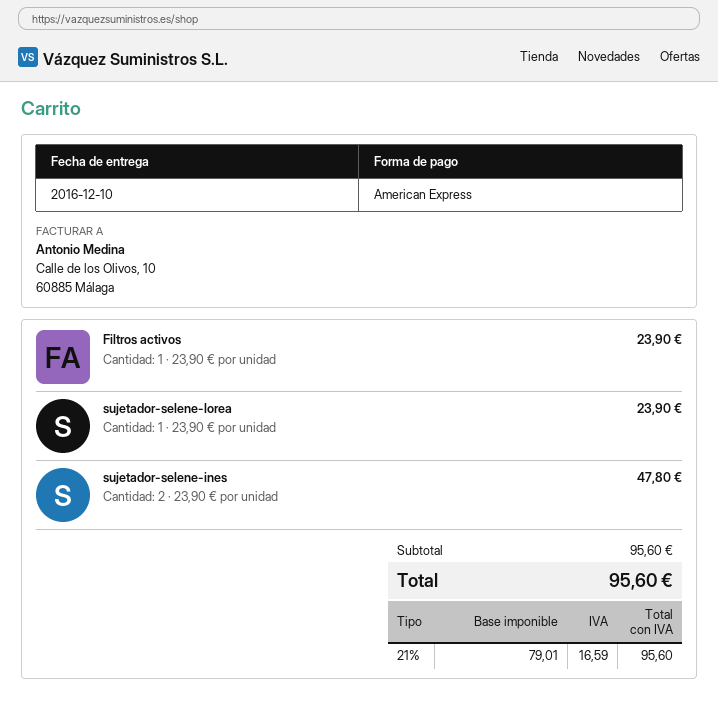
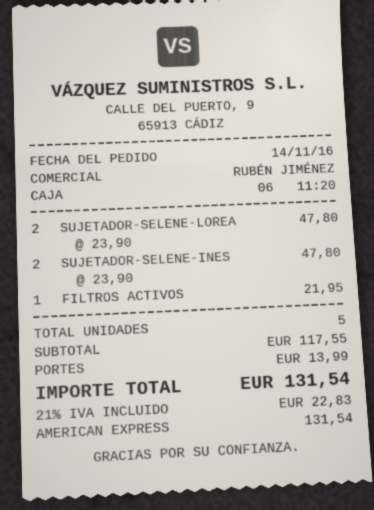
Filtros activos: 1 x 23.90 = 23.90 -> 1 x 21.95 = 21.95
sujetador-selene-lorea: 1 x 23.90 = 23.90 -> 2 x 23.90 = 47.80
subtotal: 95.60 -> 117.55
shipping: none -> 13.99
tax: 21% = 16.59 -> 21% = 22.83
total: 95.60 -> 131.54

